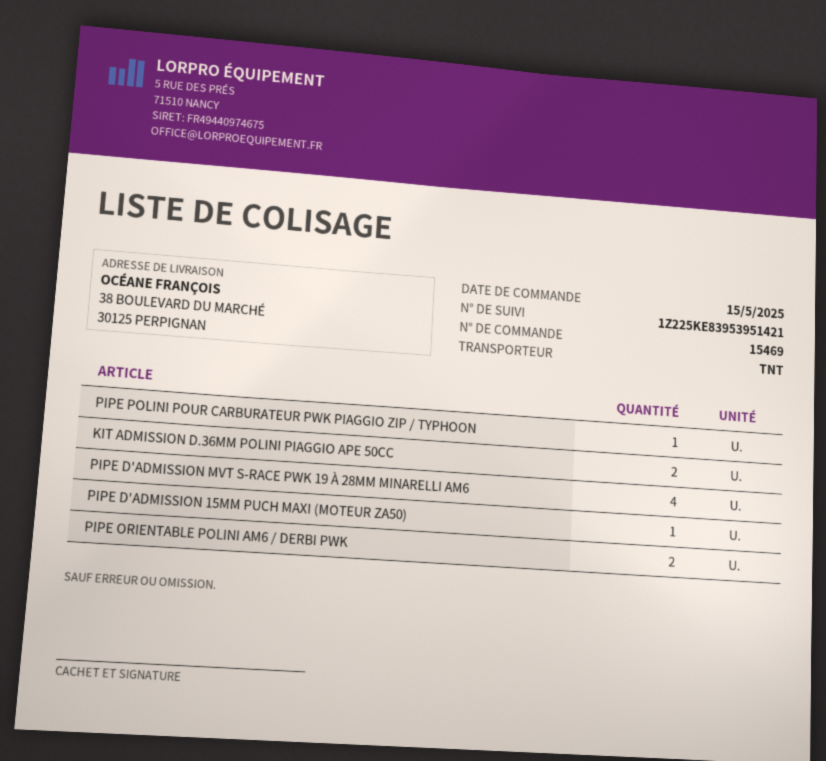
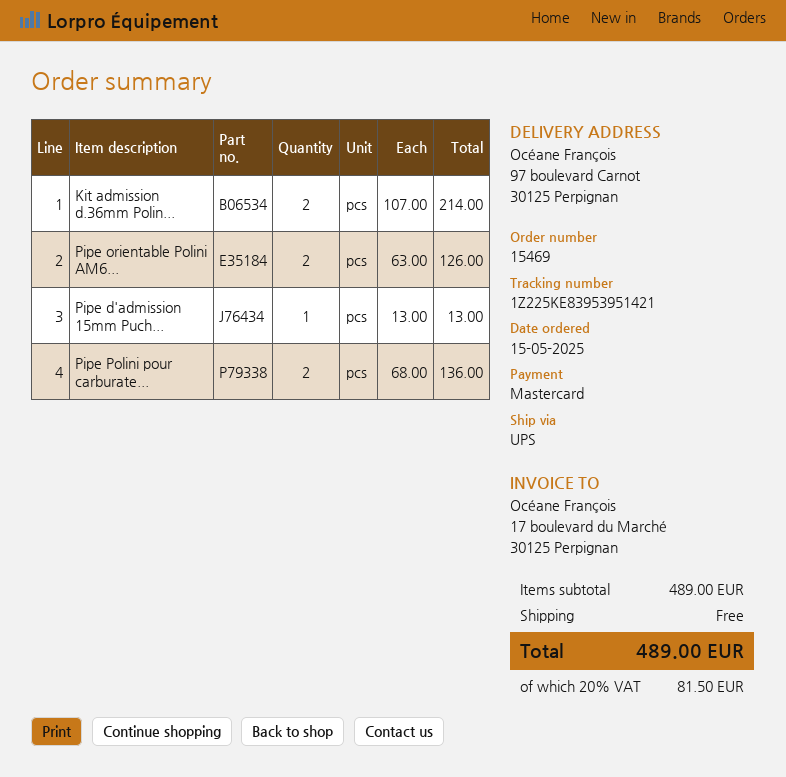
shipping method: TNT -> UPS
ship to: 38 BOULEVARD DU MARCHÉ, 30125 PERPIGNAN -> 97 boulevard Carnot, 30125 Perpignan
PIPE POLINI POUR CARBURATEUR PWK PIAGGIO ZIP / TYPHOON: 1 -> 2
PIPE D'ADMISSION MVT S-RACE PWK 19 À 28MM MINARELLI AM6: 4 -> none

